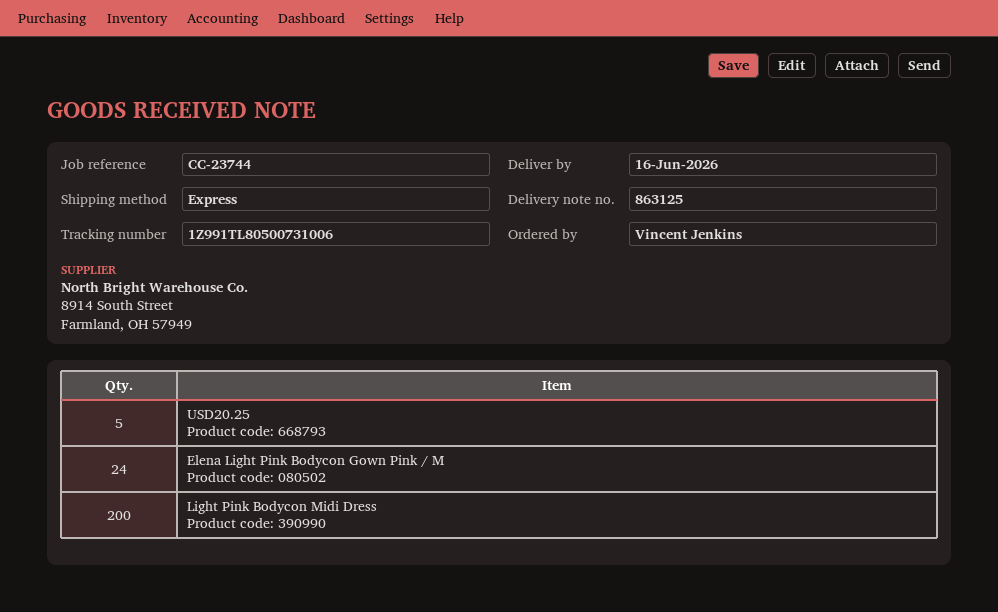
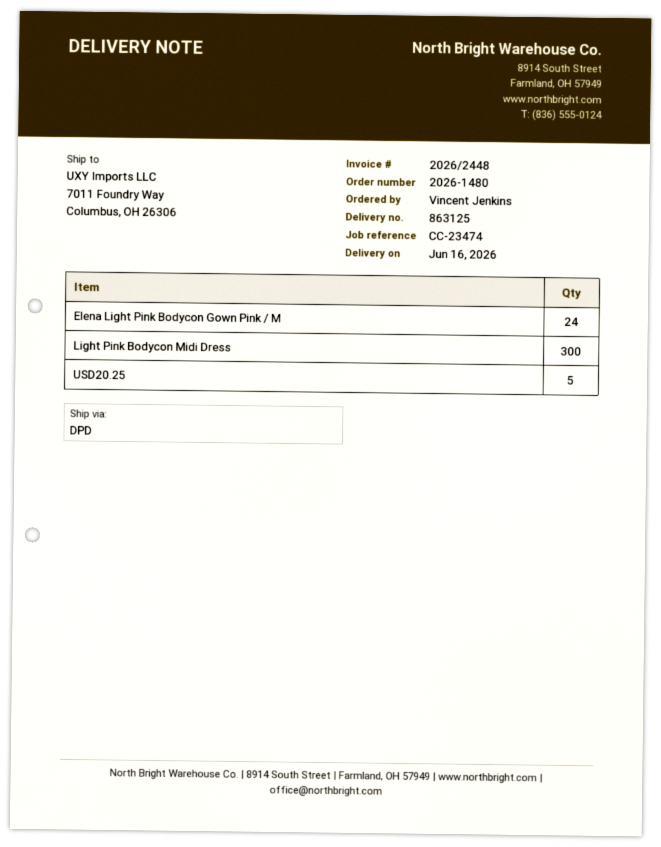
reference: CC-23744 -> CC-23474
shipping method: express -> DPD
Light Pink Bodycon Midi Dress: 200 -> 300

